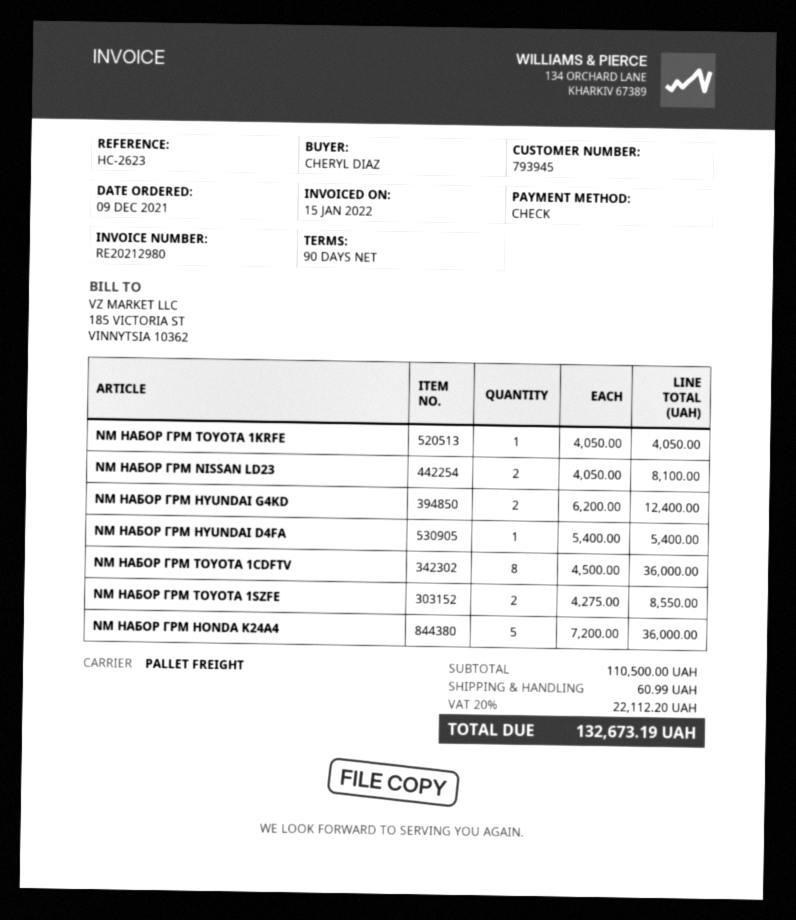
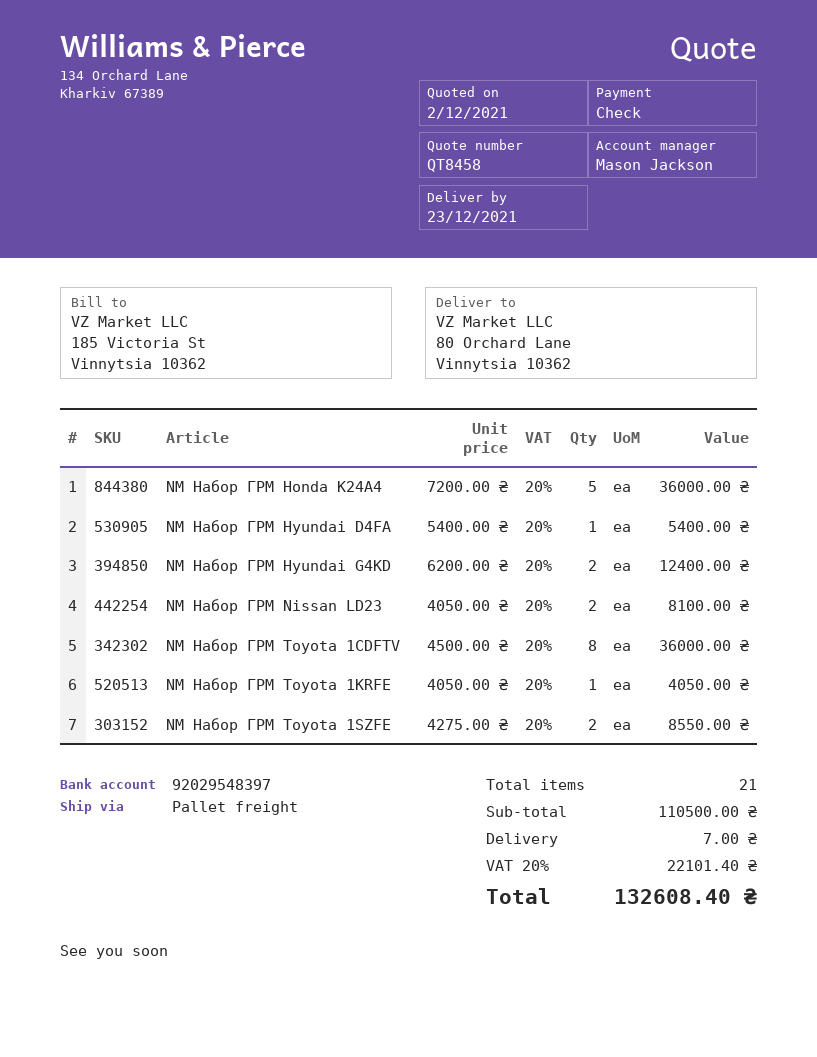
shipping: 60.99 -> 7.00
tax: 20% = 22112.20 -> 20% = 22101.40
total: 132673.19 -> 132608.40

